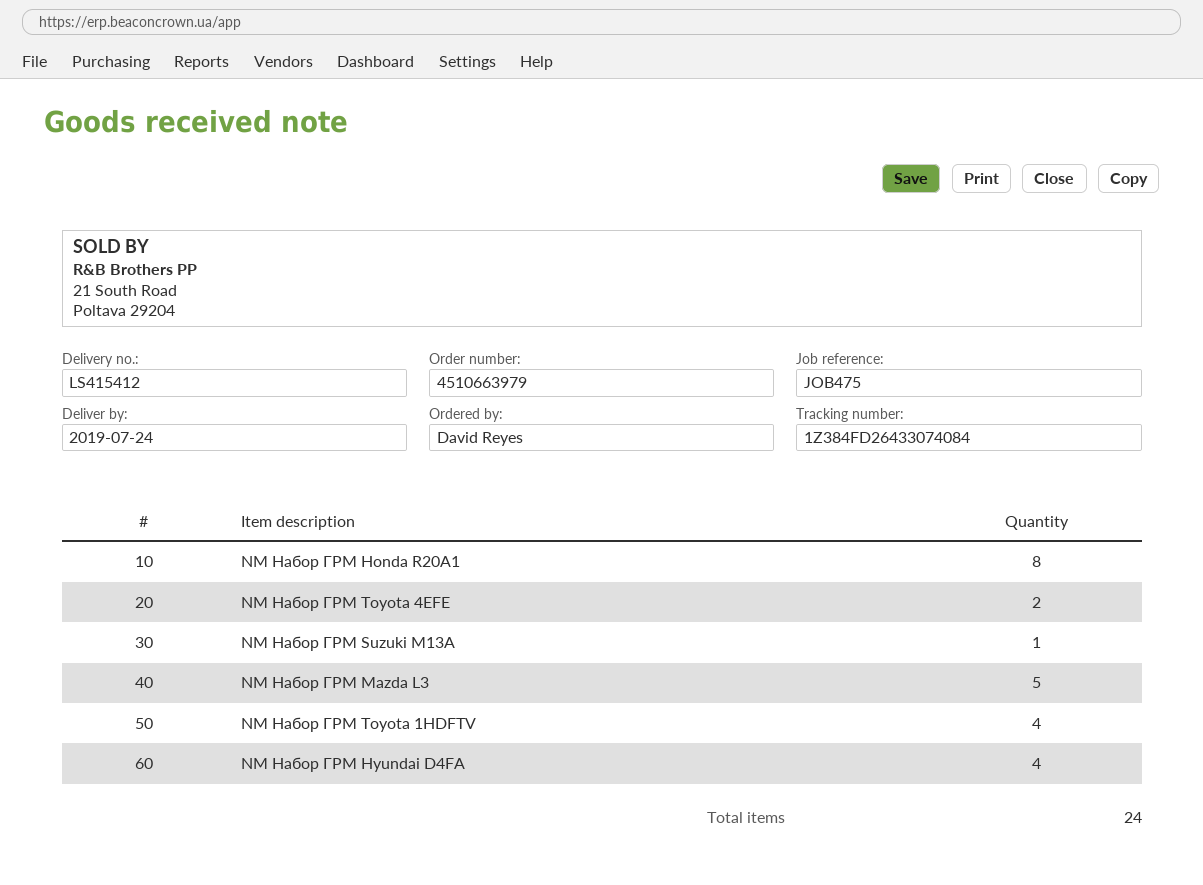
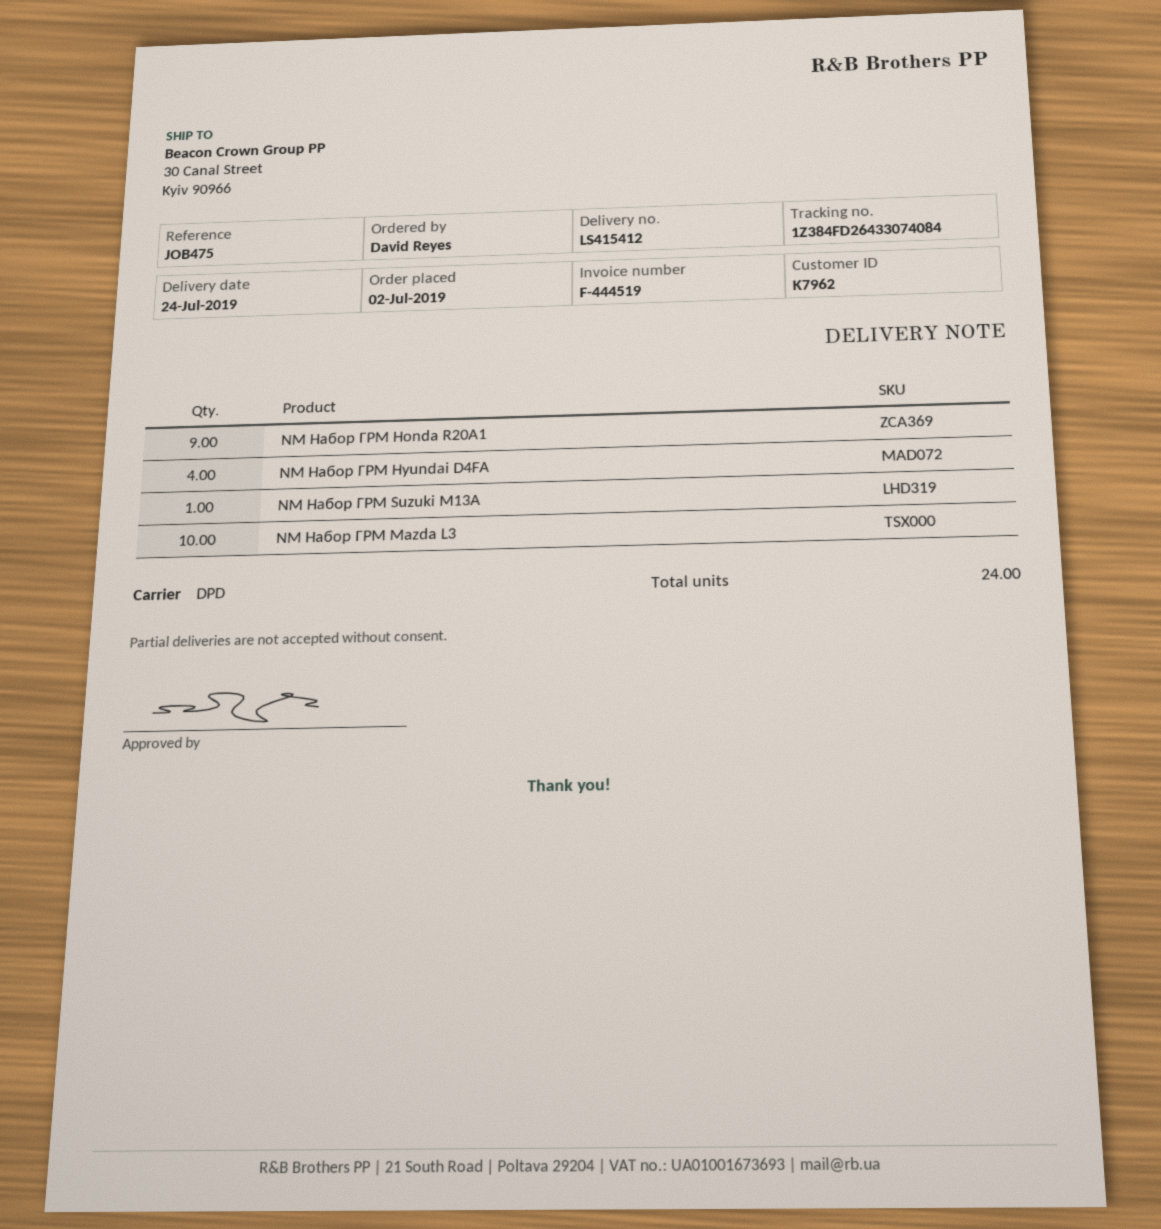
NM Набор ГРМ Honda R20A1: 8 -> 9
NM Набор ГРМ Toyota 4EFE: 2 -> none
NM Набор ГРМ Mazda L3: 5 -> 10
NM Набор ГРМ Toyota 1HDFTV: 4 -> none

